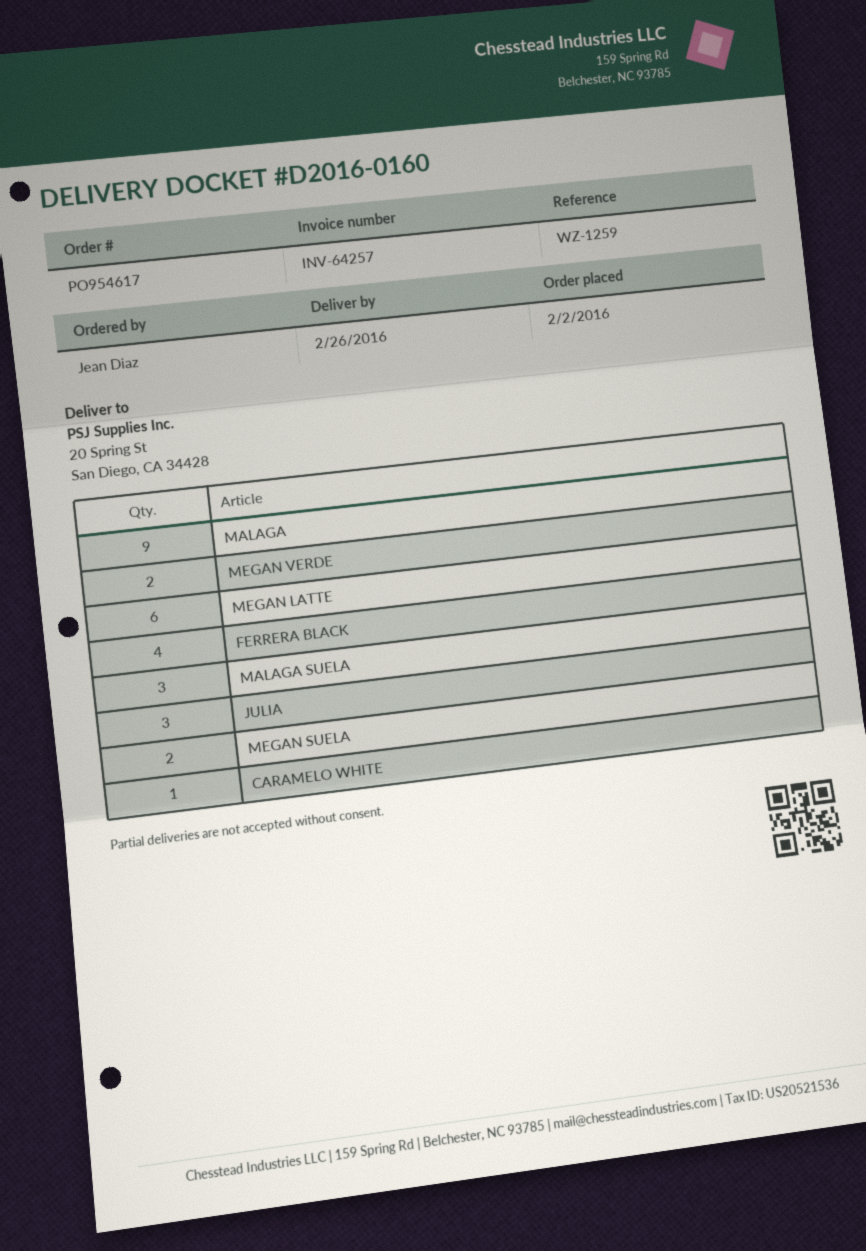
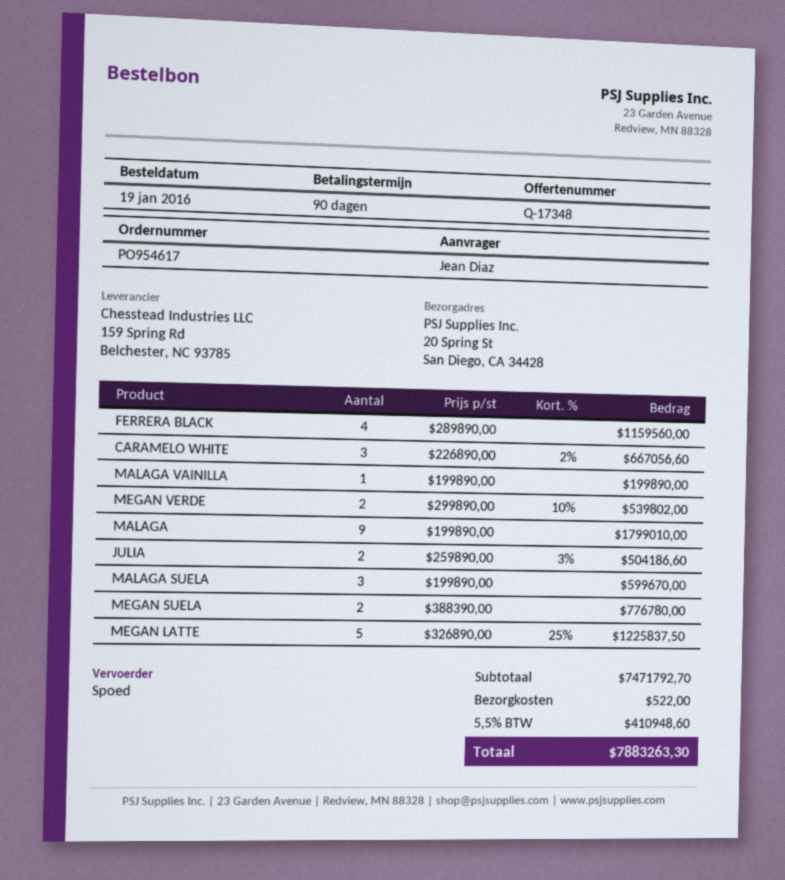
order date: 2016-02-02 -> 2016-01-19
MEGAN LATTE: 6 -> 5
JULIA: 3 -> 2
CARAMELO WHITE: 1 -> 3
MALAGA VAINILLA: none -> 1

